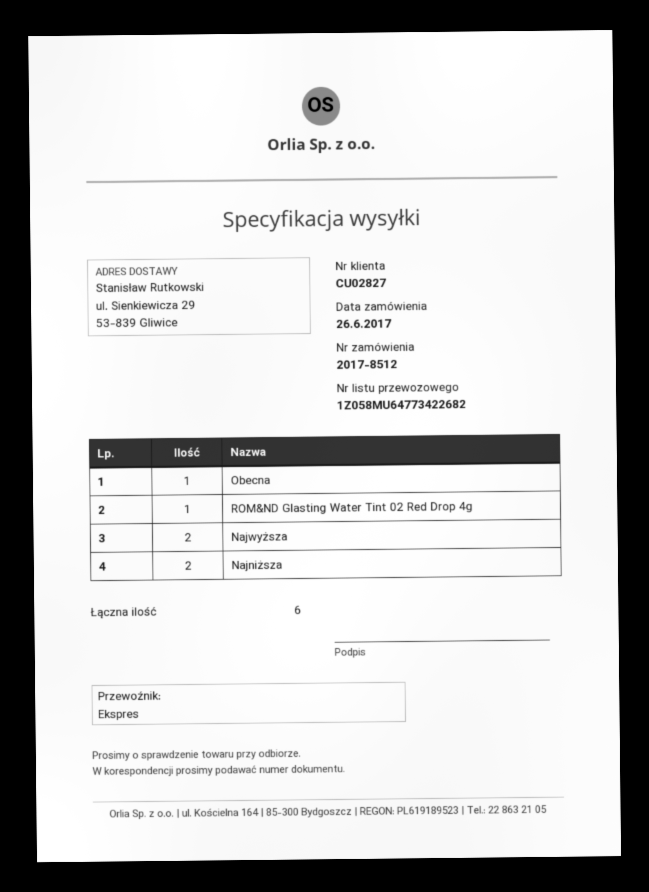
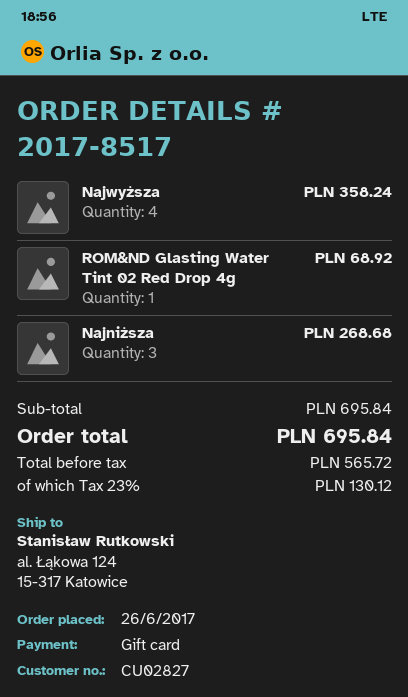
order number: 2017-8512 -> 2017-8517
ship to: ul. Sienkiewicza 29, 53-839 Gliwice -> al. Łąkowa 124, 15-317 Katowice
Obecna: 1 -> none
Najwyższa: 2 -> 4
Najniższa: 2 -> 3

